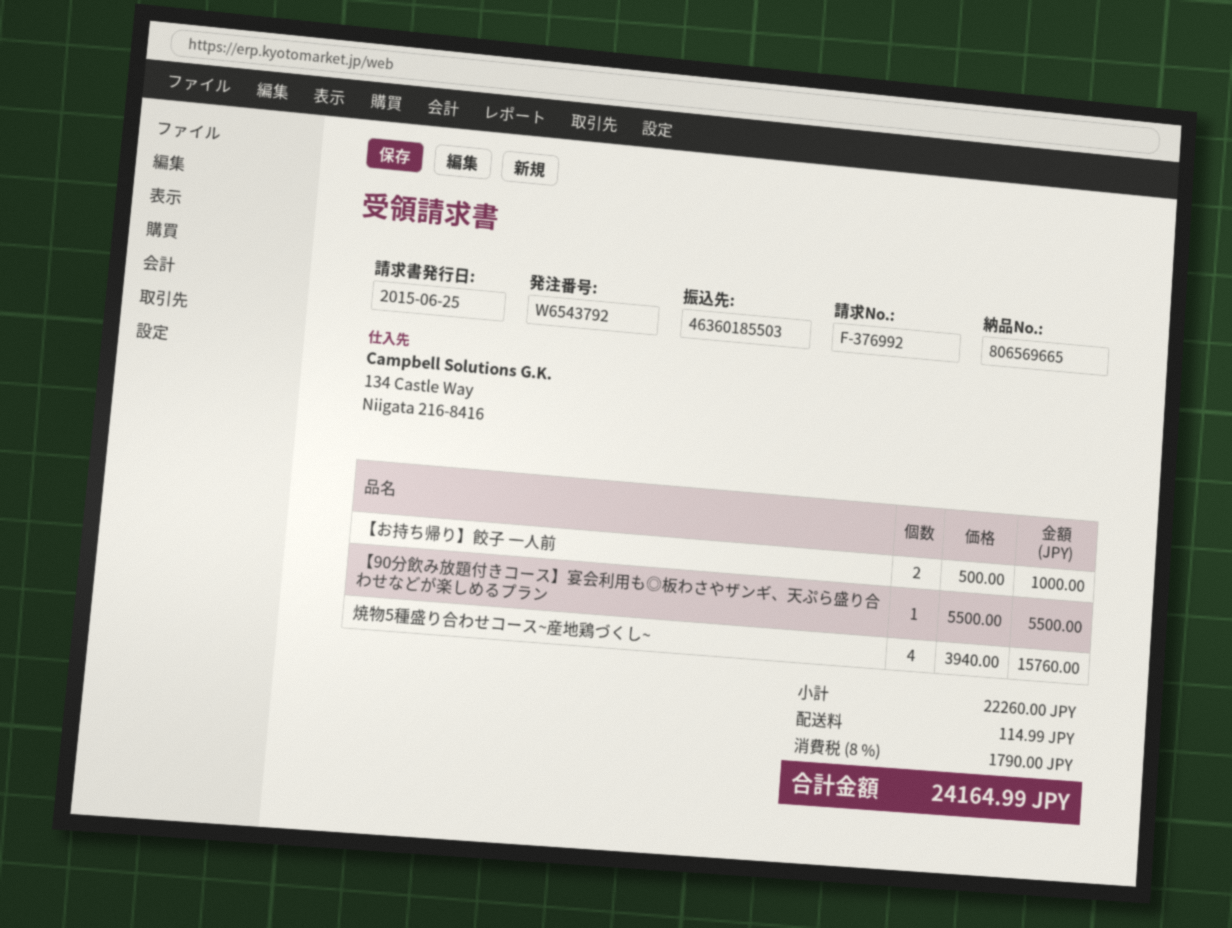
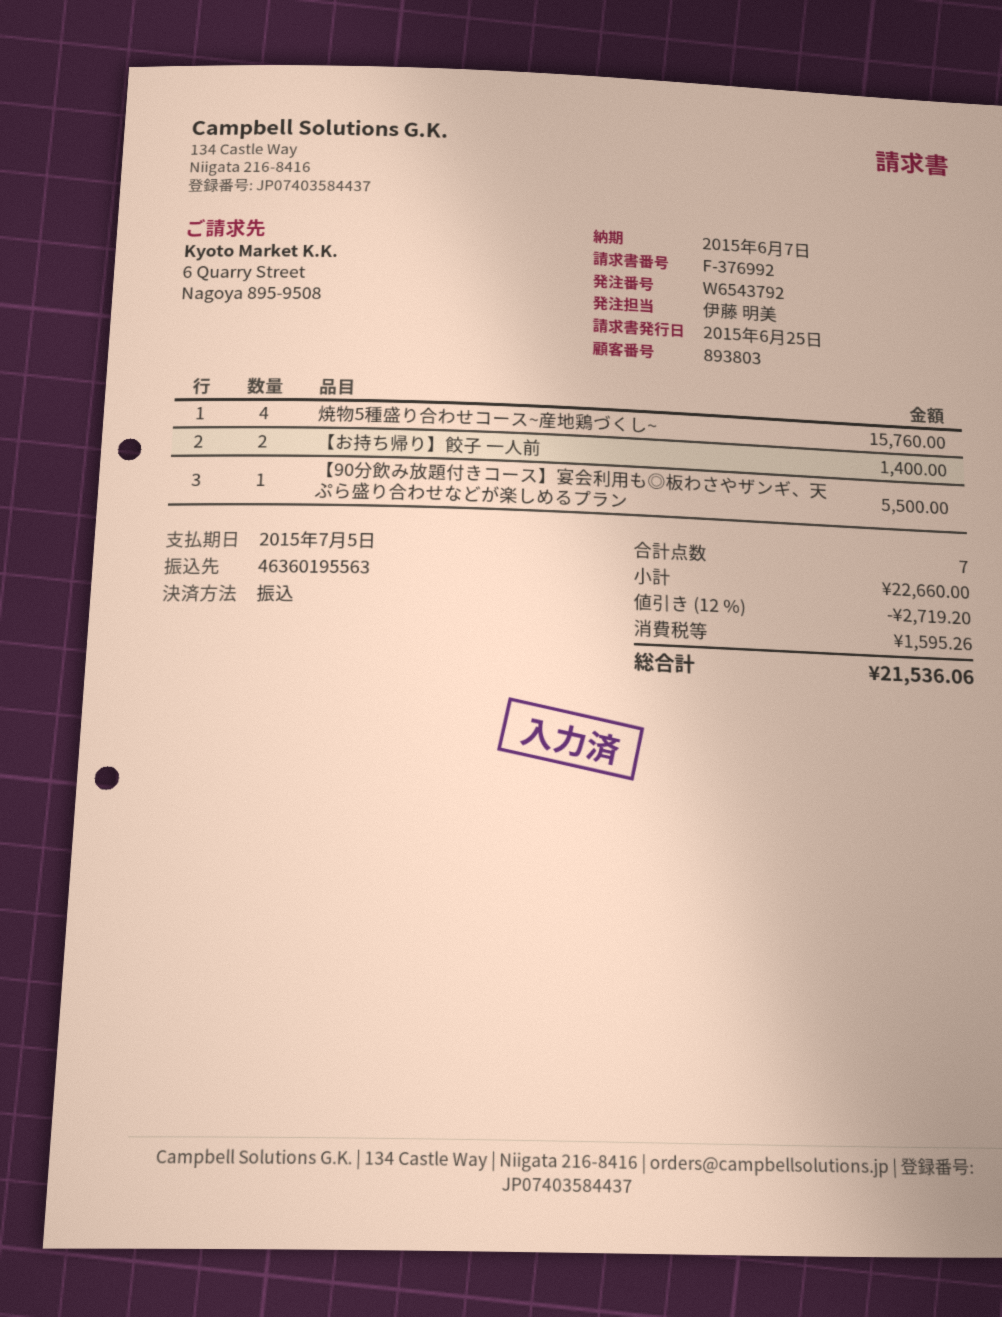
bank account: 46360185503 -> 46360195563
【お持ち帰り】餃子 一人前: 2 for 1000.00 -> 2 for 1400.00
subtotal: 22260.00 -> 22660.00
discount: none -> 12% = 2719.20
shipping: 114.99 -> none
tax: 1790.00 -> 1595.26
total: 24164.99 -> 21536.06

